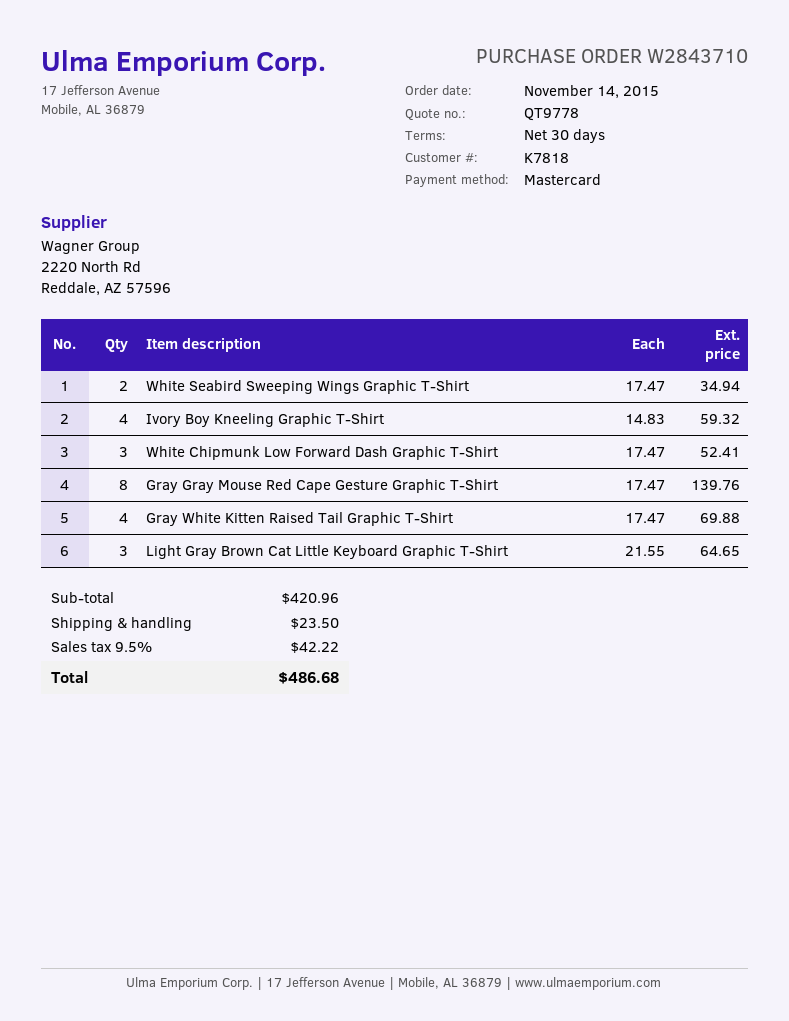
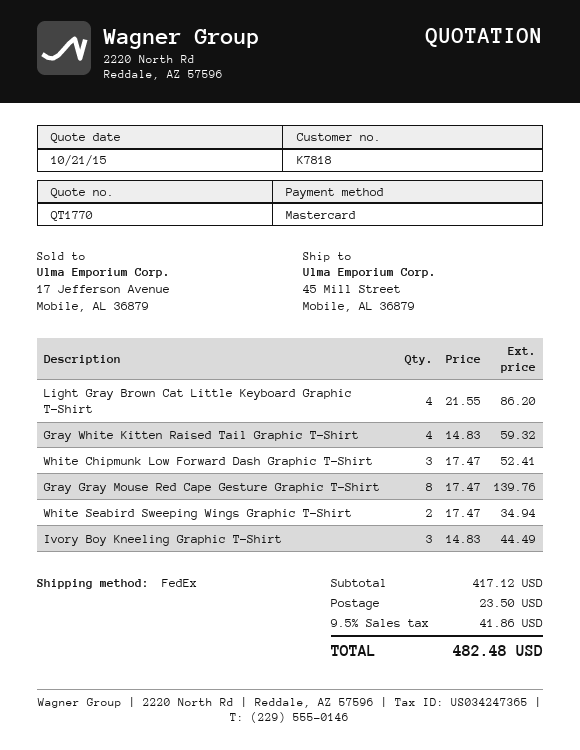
quote number: QT9778 -> QT1770
Ivory Boy Kneeling Graphic T-Shirt: 4 x 14.83 = 59.32 -> 3 x 14.83 = 44.49
Gray White Kitten Raised Tail Graphic T-Shirt: 4 x 17.47 = 69.88 -> 4 x 14.83 = 59.32
Light Gray Brown Cat Little Keyboard Graphic T-Shirt: 3 x 21.55 = 64.65 -> 4 x 21.55 = 86.20
subtotal: 420.96 -> 417.12
tax: 9.5% = 42.22 -> 9.5% = 41.86
total: 486.68 -> 482.48

